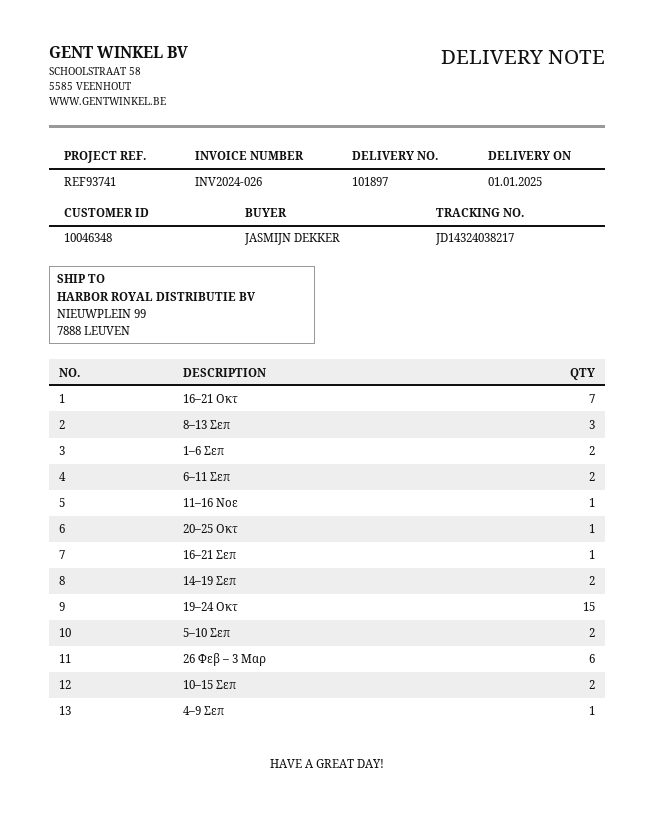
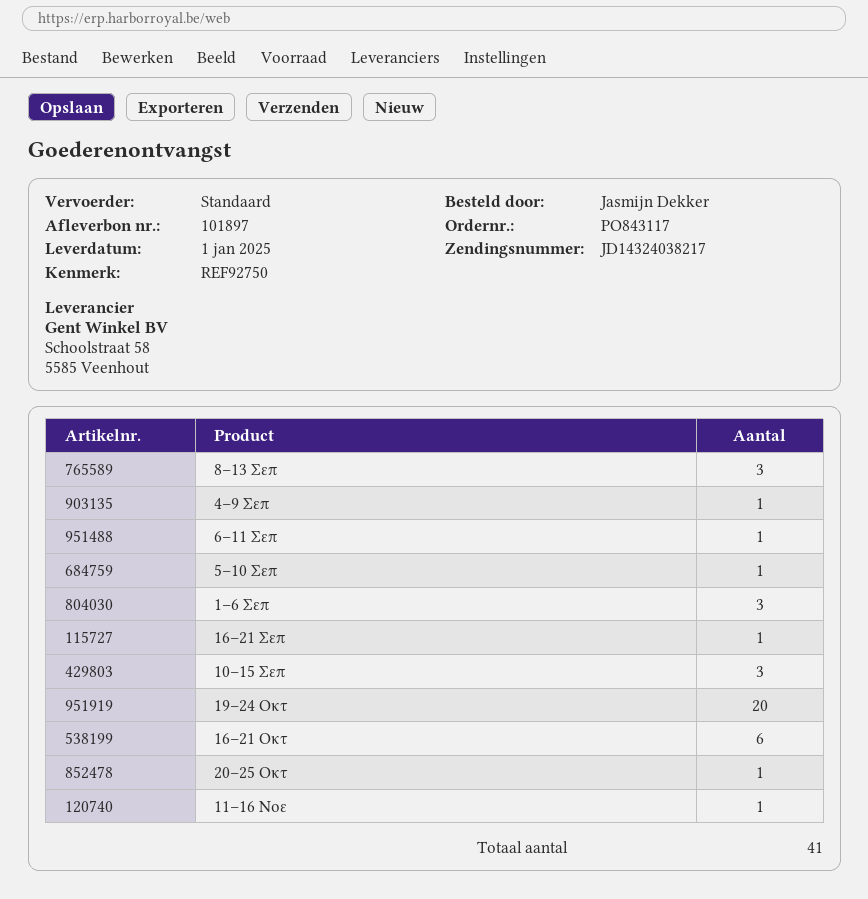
reference: REF93741 -> REF92750
16–21 Οκτ: 7 -> 6
1–6 Σεπ: 2 -> 3
6–11 Σεπ: 2 -> 1
14–19 Σεπ: 2 -> none
19–24 Οκτ: 15 -> 20
5–10 Σεπ: 2 -> 1
26 Φεβ – 3 Μαρ: 6 -> none
10–15 Σεπ: 2 -> 3

